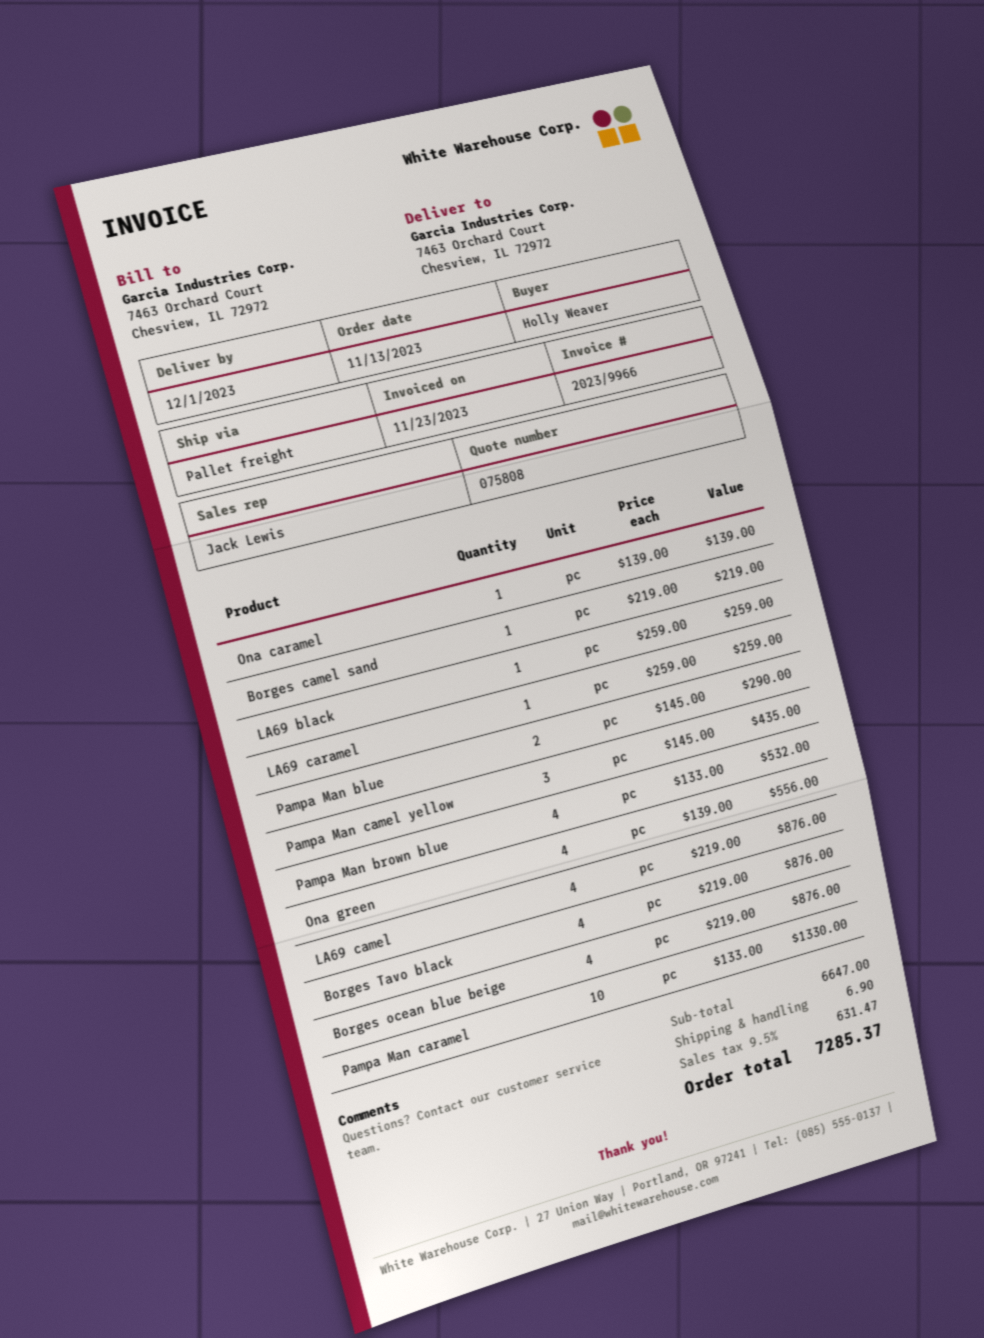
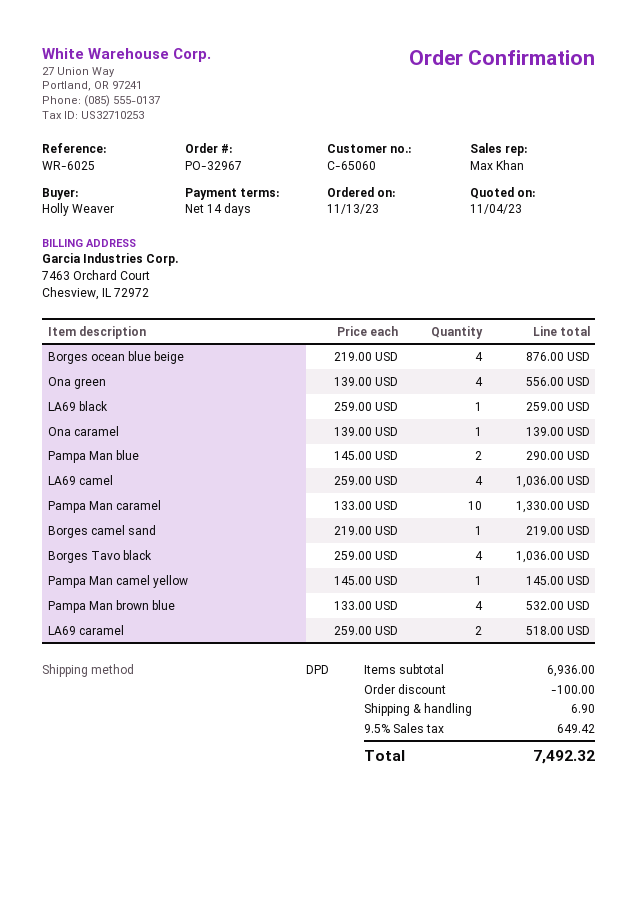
sales rep: Jack Lewis -> Max Khan
shipping method: pallet freight -> DPD
LA69 caramel: 1 x 259.00 = 259.00 -> 2 x 259.00 = 518.00
Pampa Man camel yellow: 3 x 145.00 = 435.00 -> 1 x 145.00 = 145.00
LA69 camel: 4 x 219.00 = 876.00 -> 4 x 259.00 = 1036.00
Borges Tavo black: 4 x 219.00 = 876.00 -> 4 x 259.00 = 1036.00
subtotal: 6647.00 -> 6936.00
discount: none -> 100.00
tax: 9.5% = 631.47 -> 9.5% = 649.42
total: 7285.37 -> 7492.32

